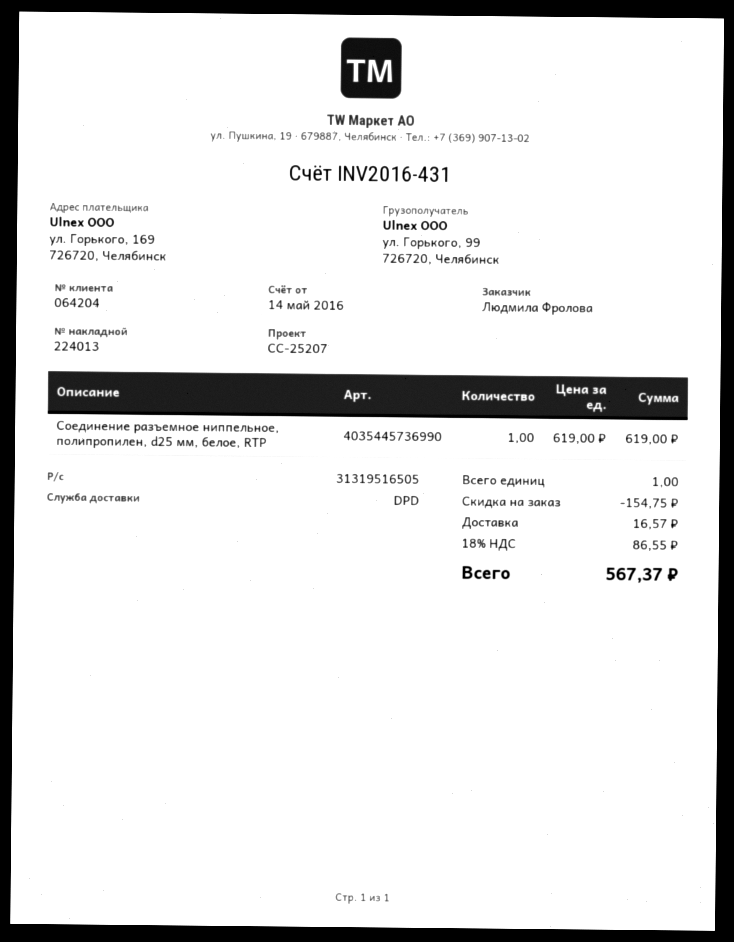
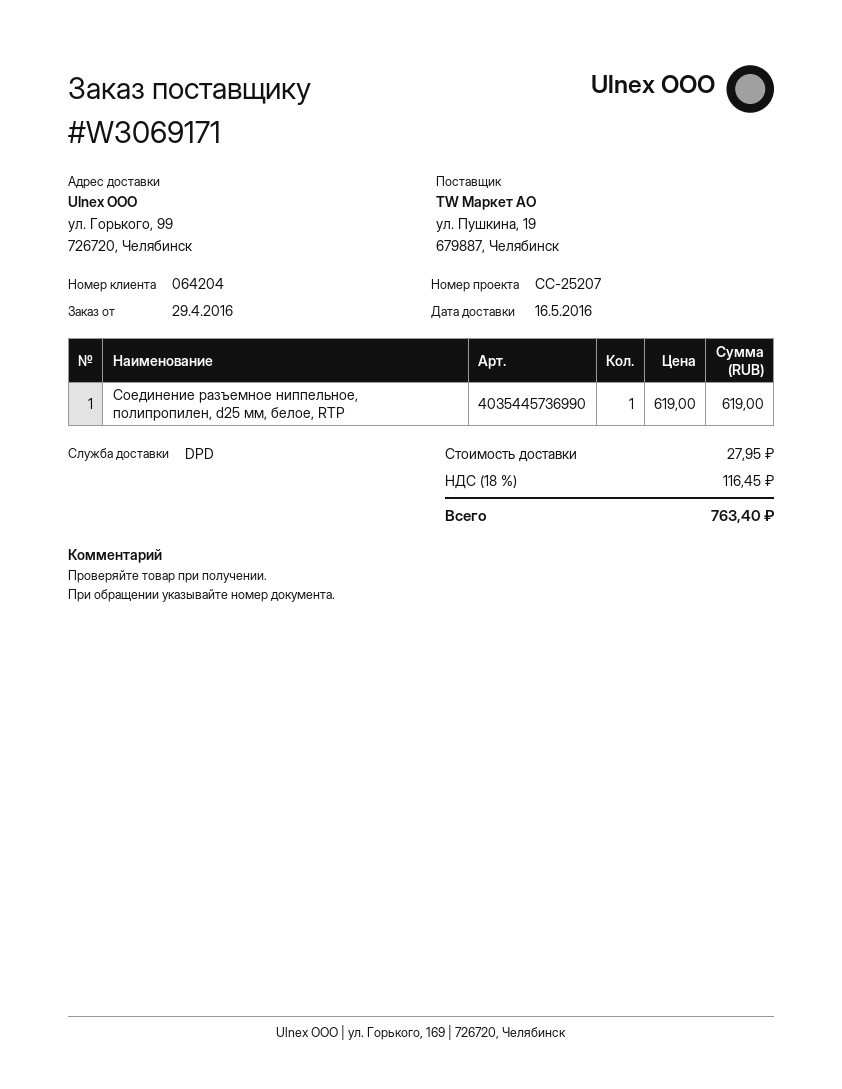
discount: 154.75 -> none
shipping: 16.57 -> 27.95
tax: 18% = 86.55 -> 18% = 116.45
total: 567.37 -> 763.40

